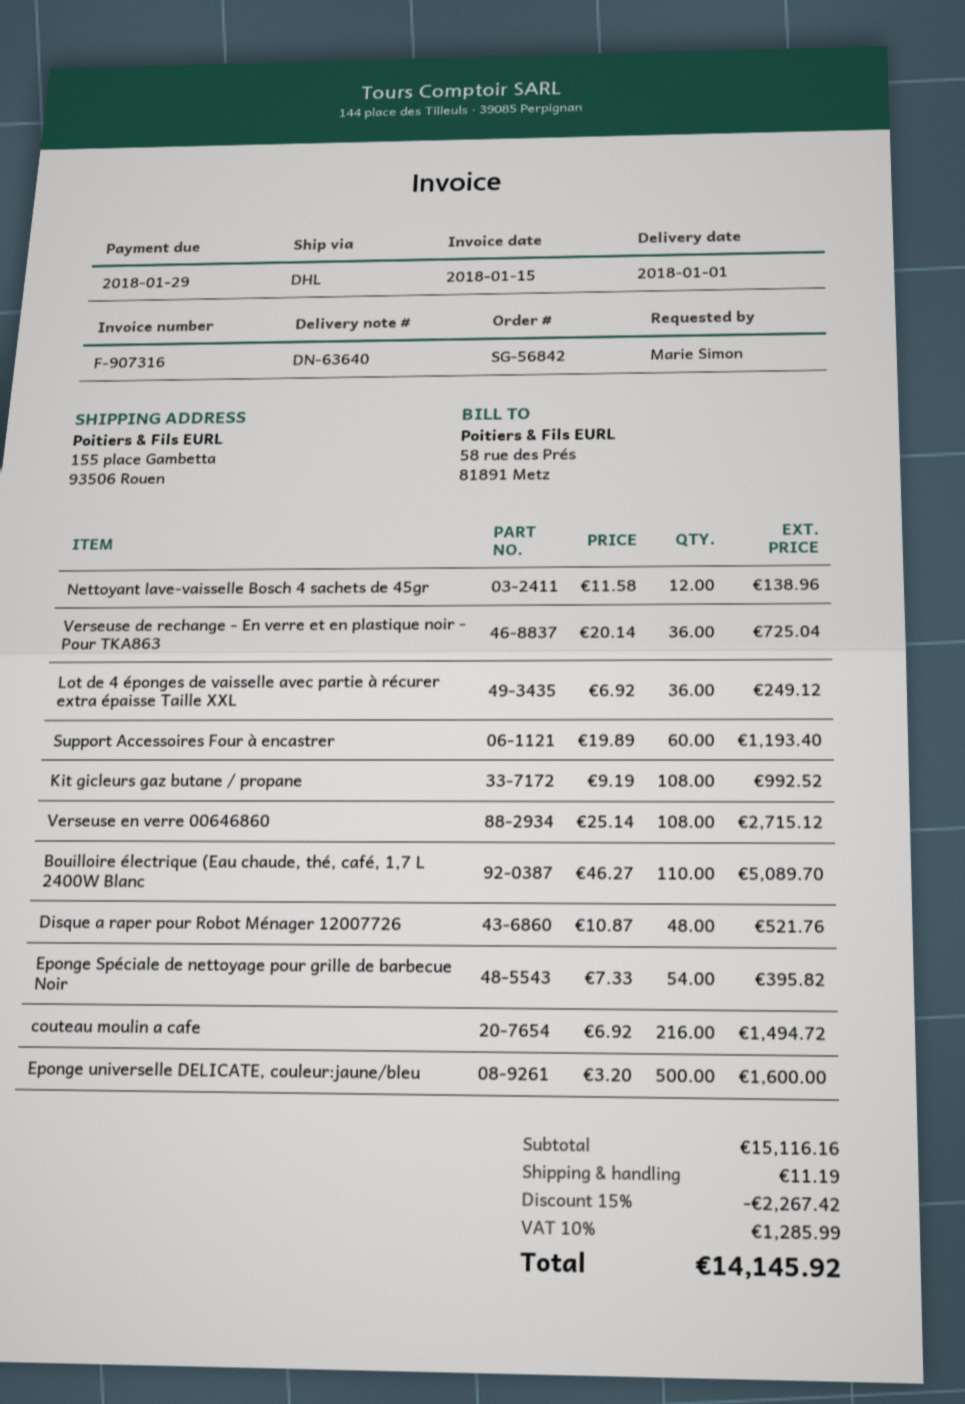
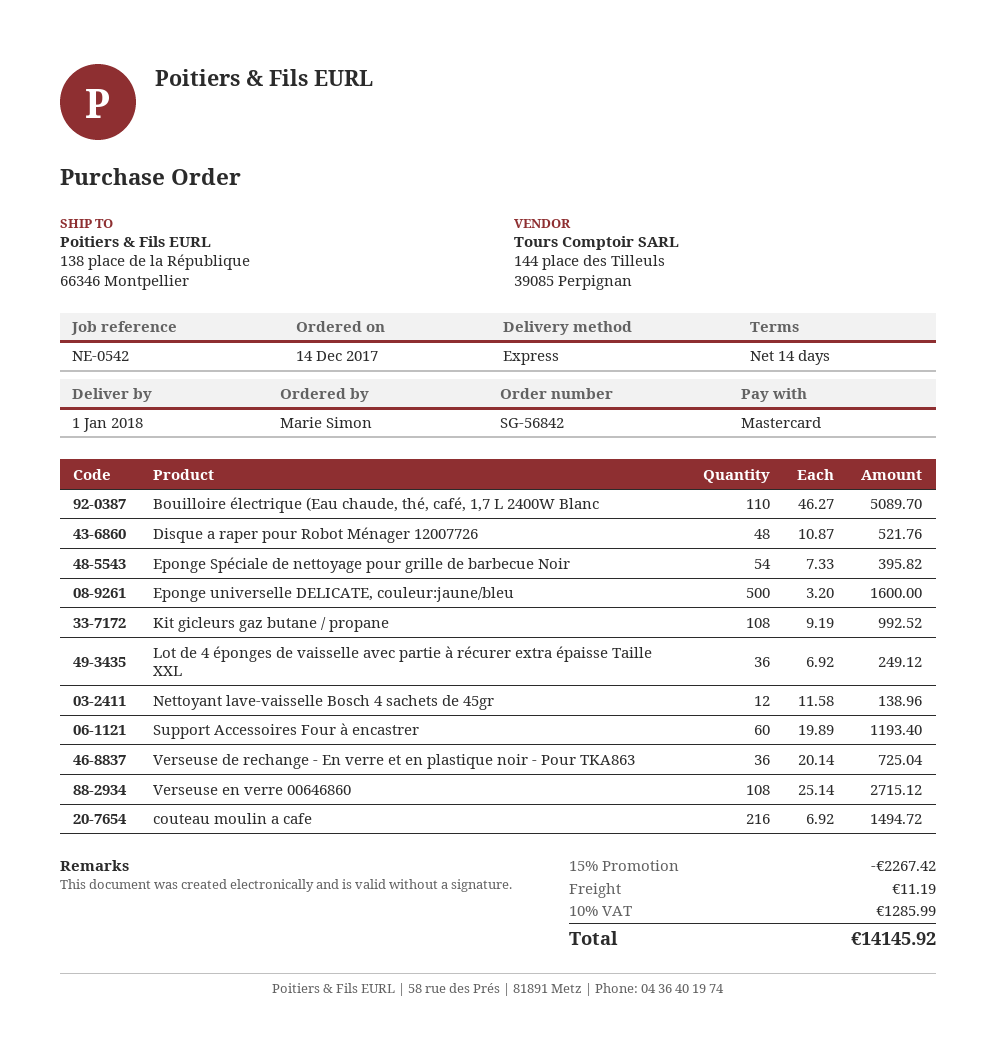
shipping method: DHL -> express
ship to: 155 place Gambetta, 93506 Rouen -> 138 place de la République, 66346 Montpellier

